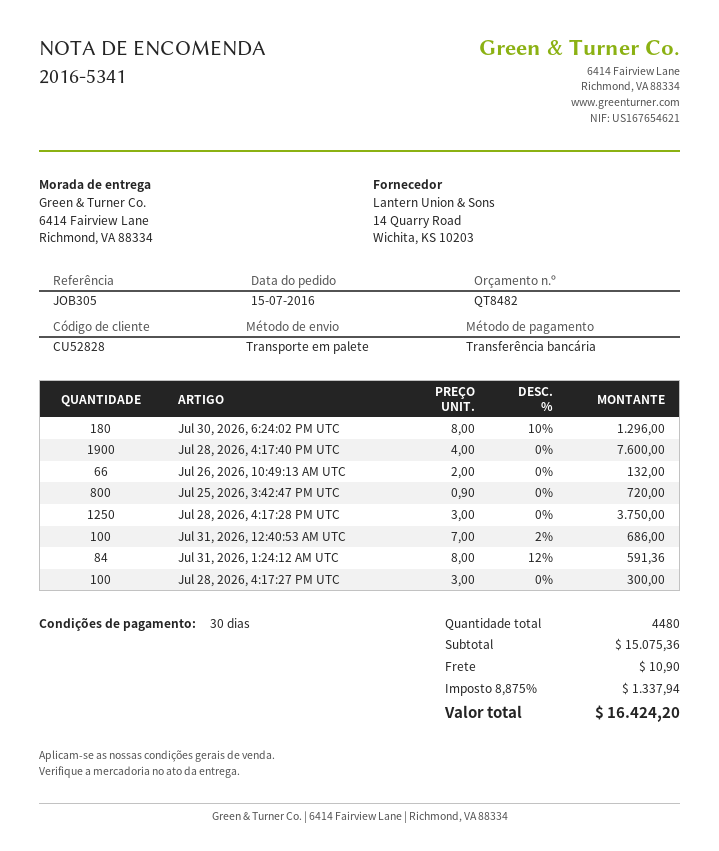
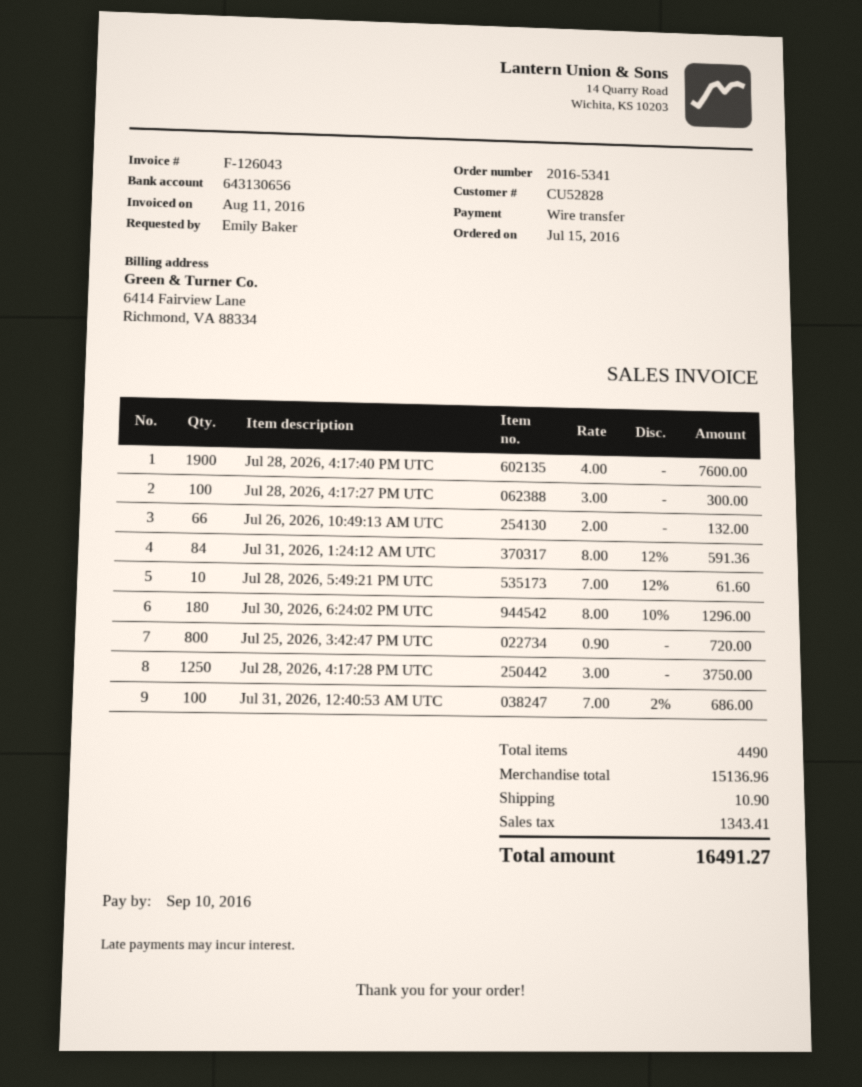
Jul 28, 2026, 5:49:21 PM UTC: none -> 10 x 7.00 - 12% = 61.60
total quantity: 4480 -> 4490
subtotal: 15075.36 -> 15136.96
tax: 1337.94 -> 1343.41
total: 16424.20 -> 16491.27

